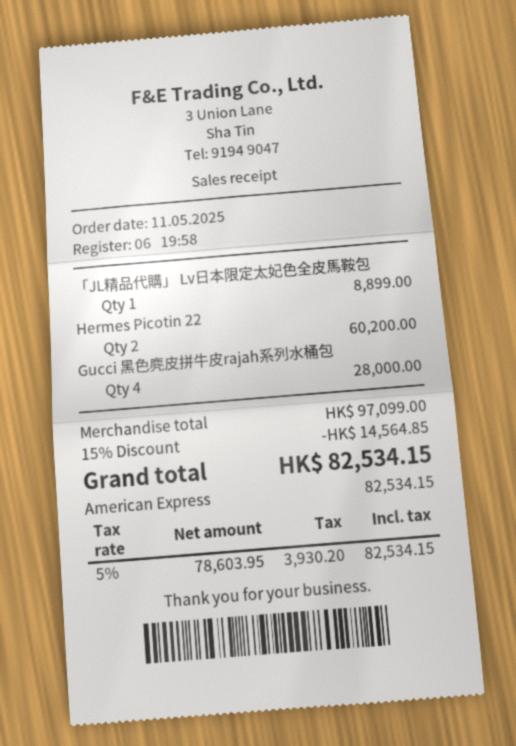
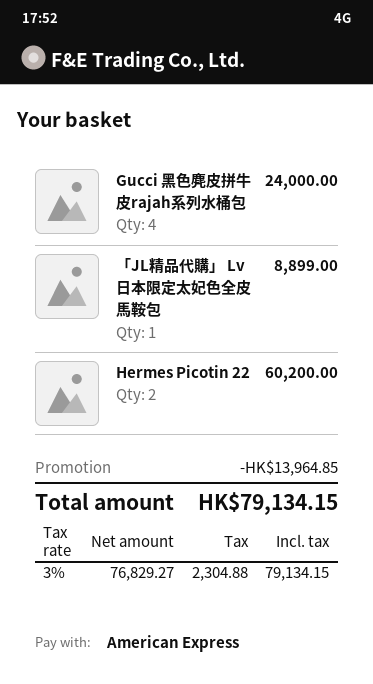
Gucci 黑色麂皮拼牛皮rajah系列水桶包: 4 for 28000.00 -> 4 for 24000.00
discount: 14564.85 -> 13964.85
net: 78603.95 -> 76829.27
tax: 5% = 3930.20 -> 3% = 2304.88
total: 82534.15 -> 79134.15

